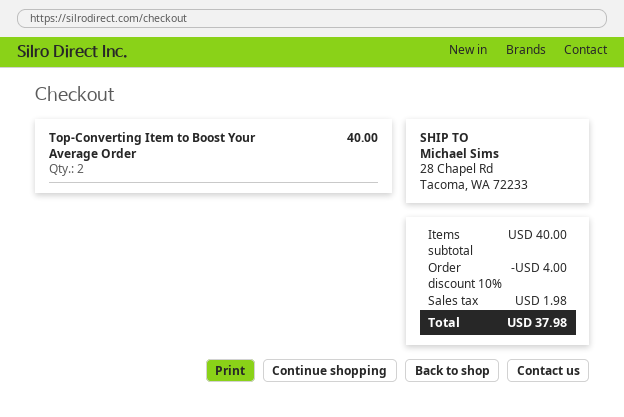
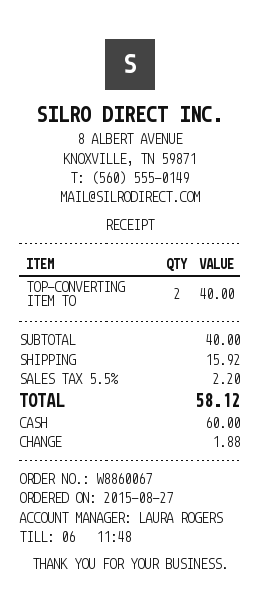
discount: 10% = 4.00 -> none
shipping: none -> 15.92
tax: 1.98 -> 2.20
total: 37.98 -> 58.12

